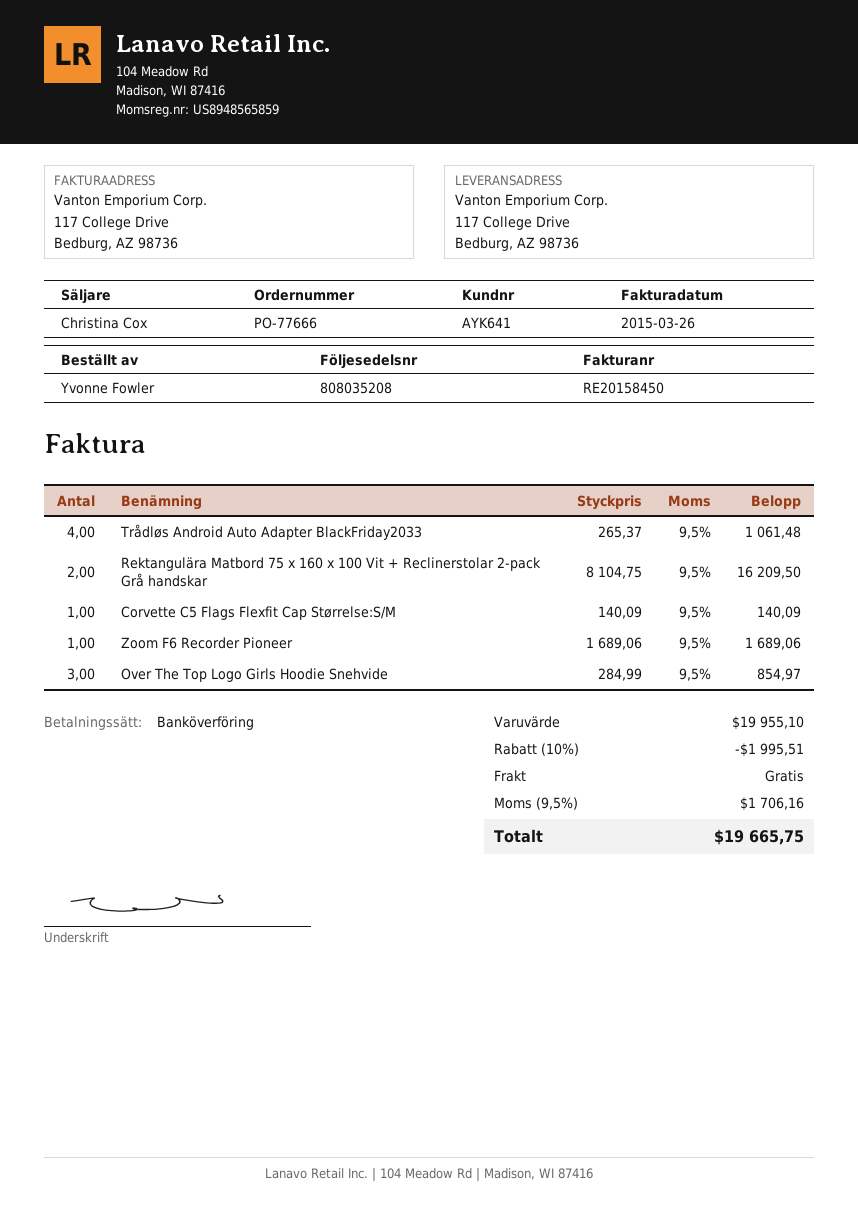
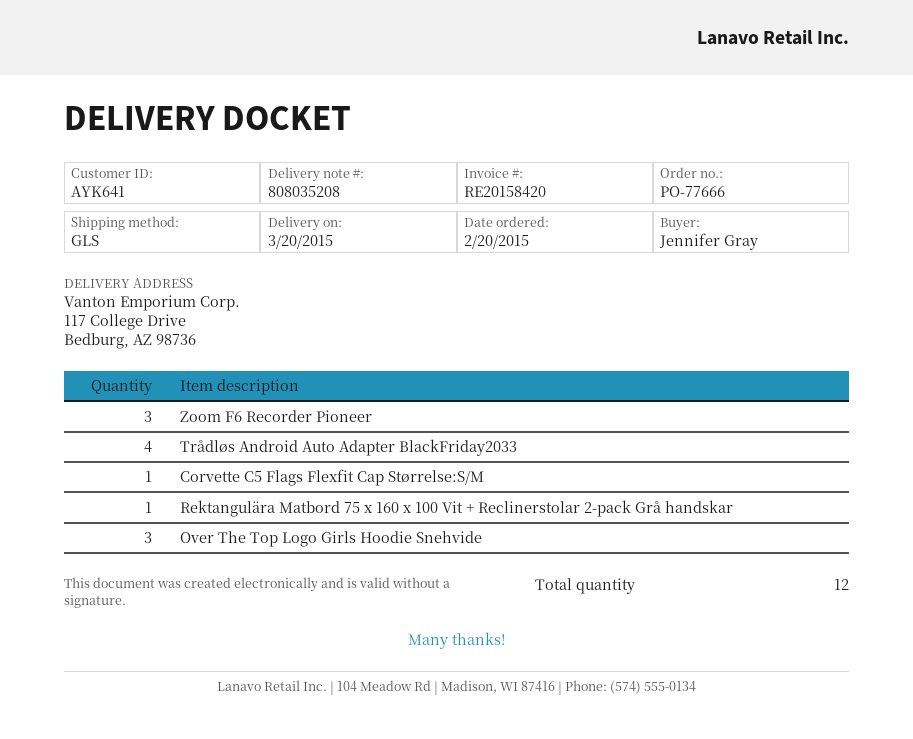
invoice number: RE20158450 -> RE20158420
ordered by: Yvonne Fowler -> Jennifer Gray
Rektangulära Matbord 75 x 160 x 100 Vit + Reclinerstolar 2-pack Grå handskar: 2 -> 1
Zoom F6 Recorder Pioneer: 1 -> 3

